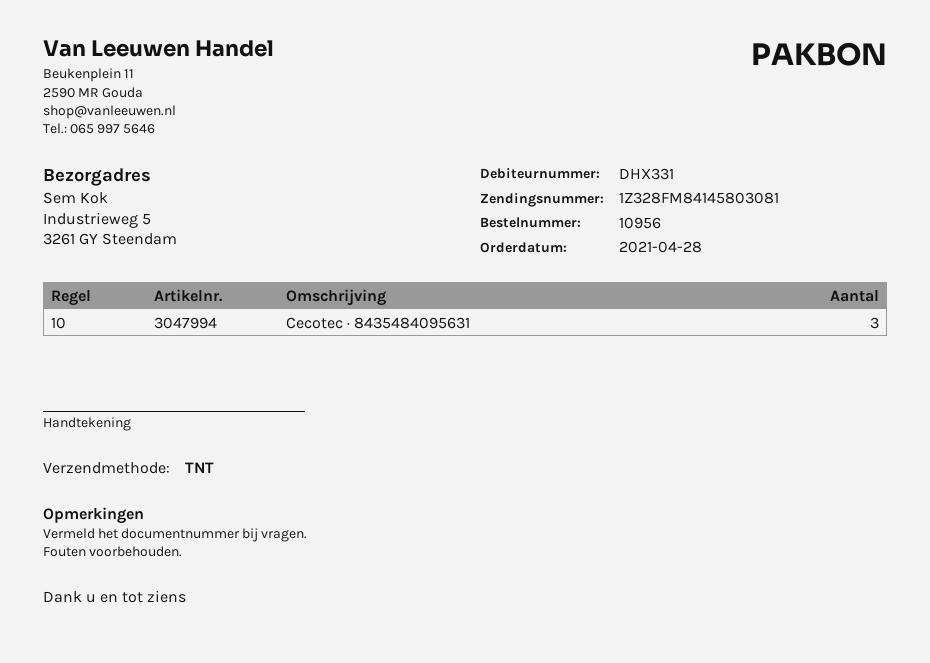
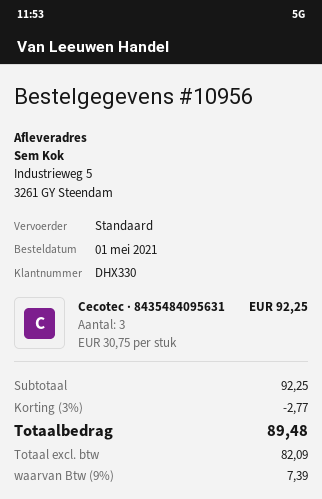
order date: 2021-04-28 -> 2021-05-01
customer number: DHX331 -> DHX330
shipping method: TNT -> standard

